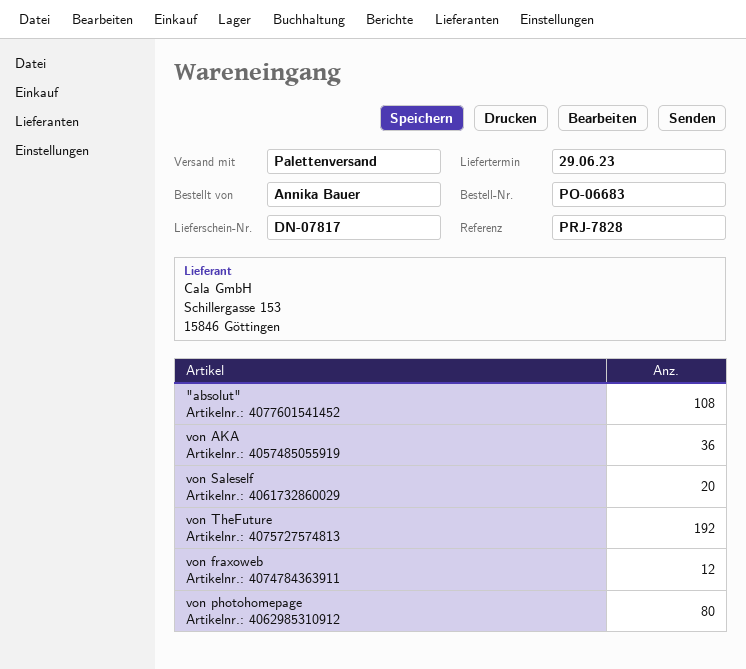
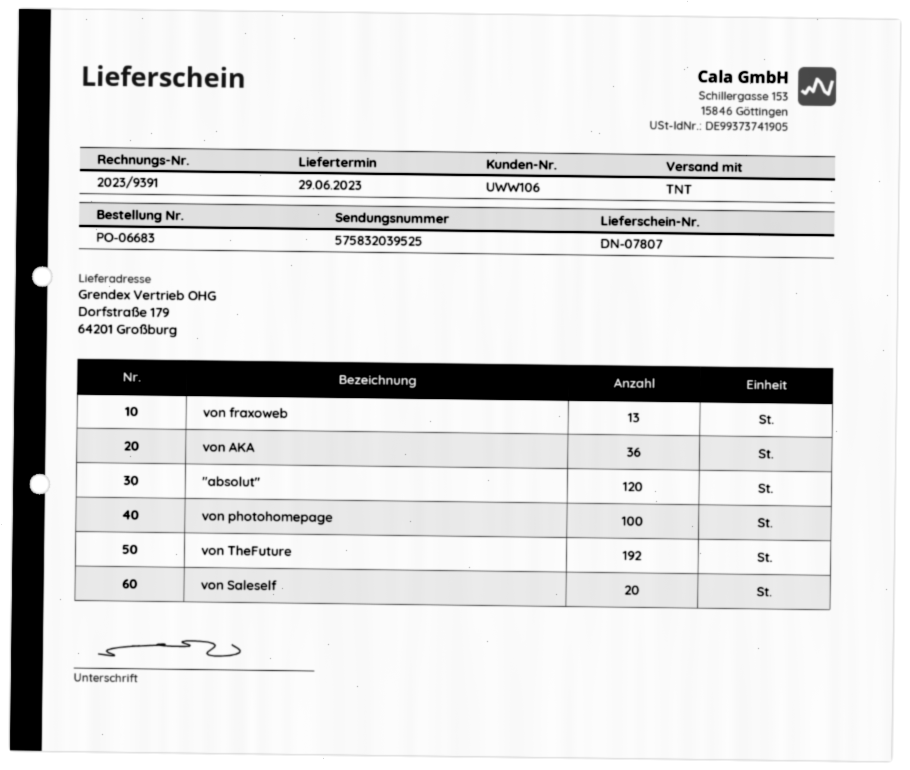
delivery note number: DN-07817 -> DN-07807
shipping method: pallet freight -> TNT
"absolut": 108 -> 120
von fraxoweb: 12 -> 13
von photohomepage: 80 -> 100

